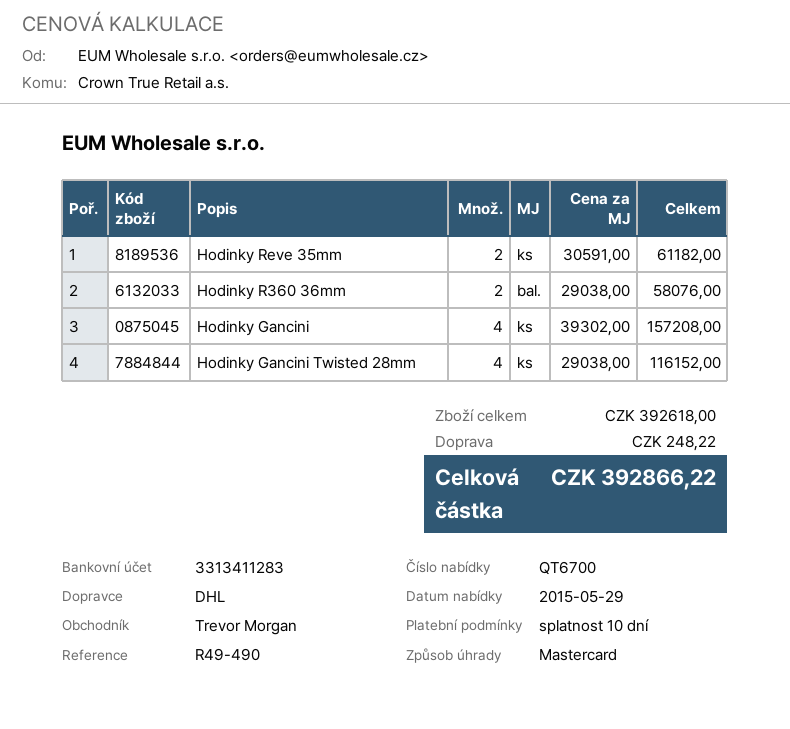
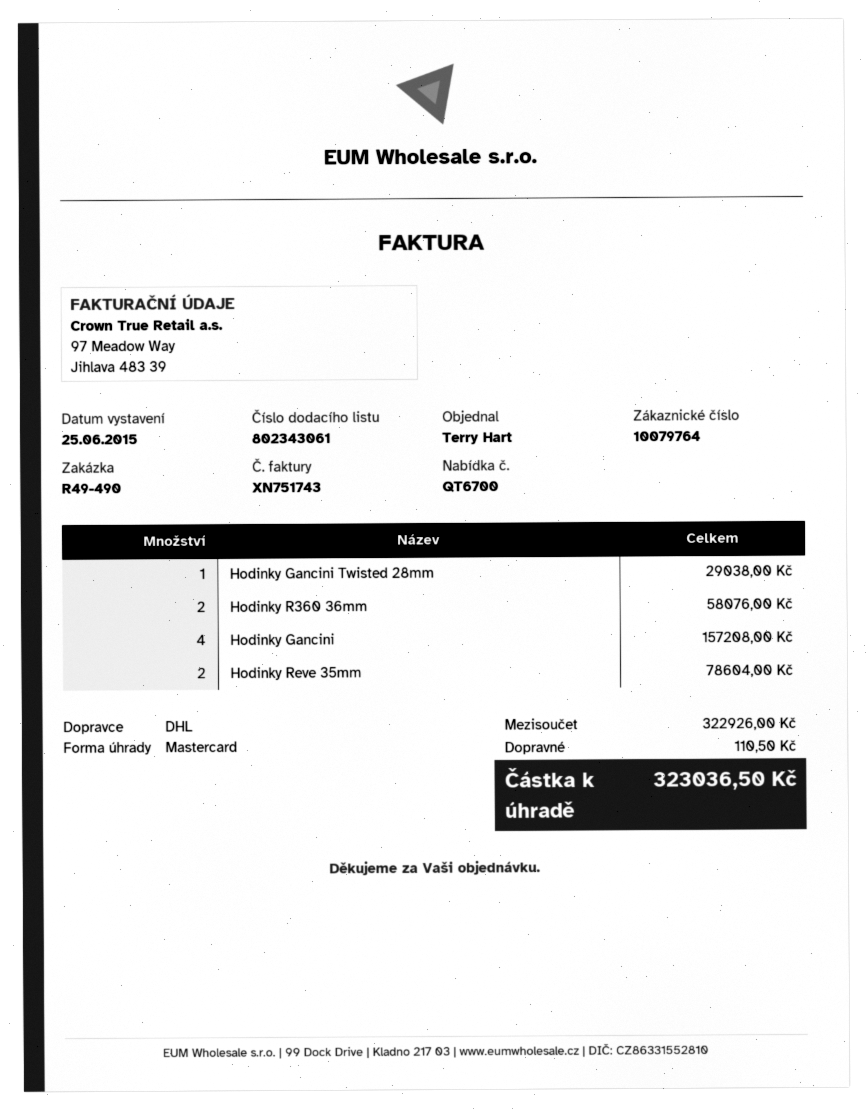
Hodinky Reve 35mm: 2 for 61182.00 -> 2 for 78604.00
Hodinky Gancini Twisted 28mm: 4 for 116152.00 -> 1 for 29038.00
subtotal: 392618.00 -> 322926.00
shipping: 248.22 -> 110.50
total: 392866.22 -> 323036.50

